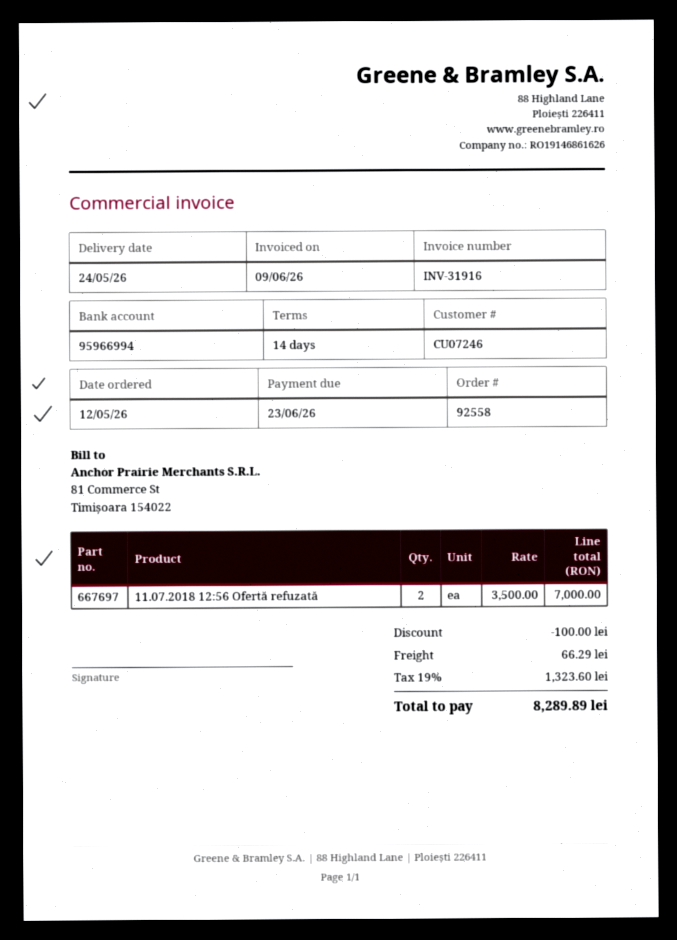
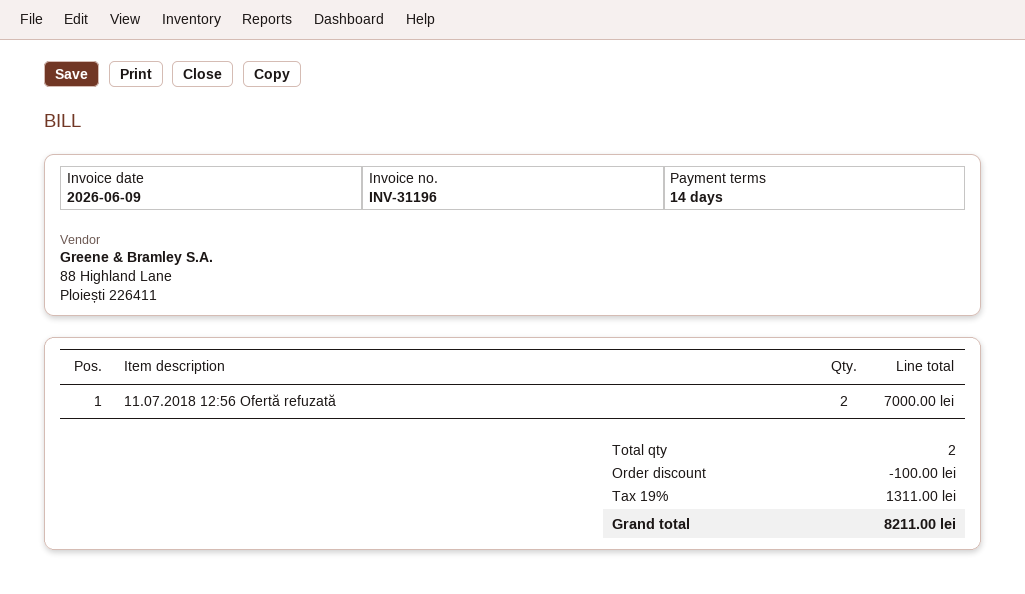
invoice number: INV-31916 -> INV-31196
shipping: 66.29 -> none
tax: 19% = 1323.60 -> 19% = 1311.00
total: 8289.89 -> 8211.00

